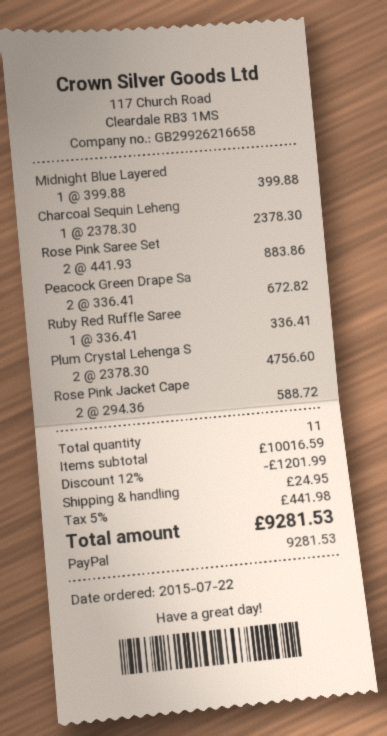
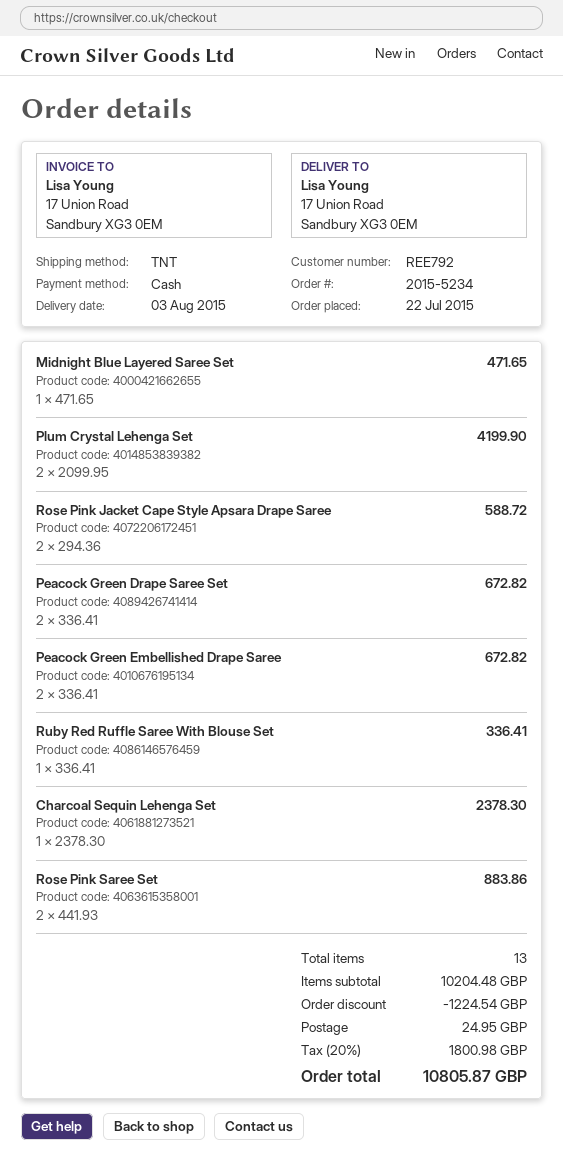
payment method: PayPal -> cash
Midnight Blue Layered: 1 x 399.88 = 399.88 -> 1 x 471.65 = 471.65
Plum Crystal Lehenga S: 2 x 2378.30 = 4756.60 -> 2 x 2099.95 = 4199.90
Peacock Green Embellished Drape Saree: none -> 2 x 336.41 = 672.82
total quantity: 11 -> 13
subtotal: 10016.59 -> 10204.48
discount: 1201.99 -> 1224.54
tax: 5% = 441.98 -> 20% = 1800.98
total: 9281.53 -> 10805.87

